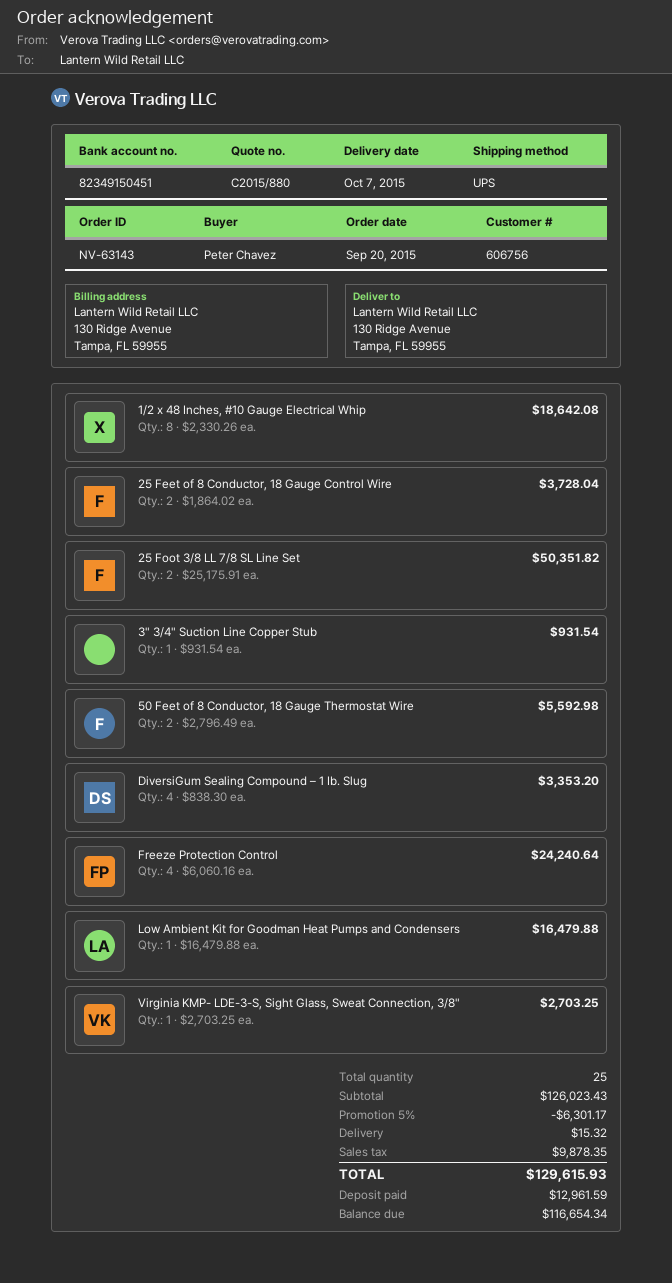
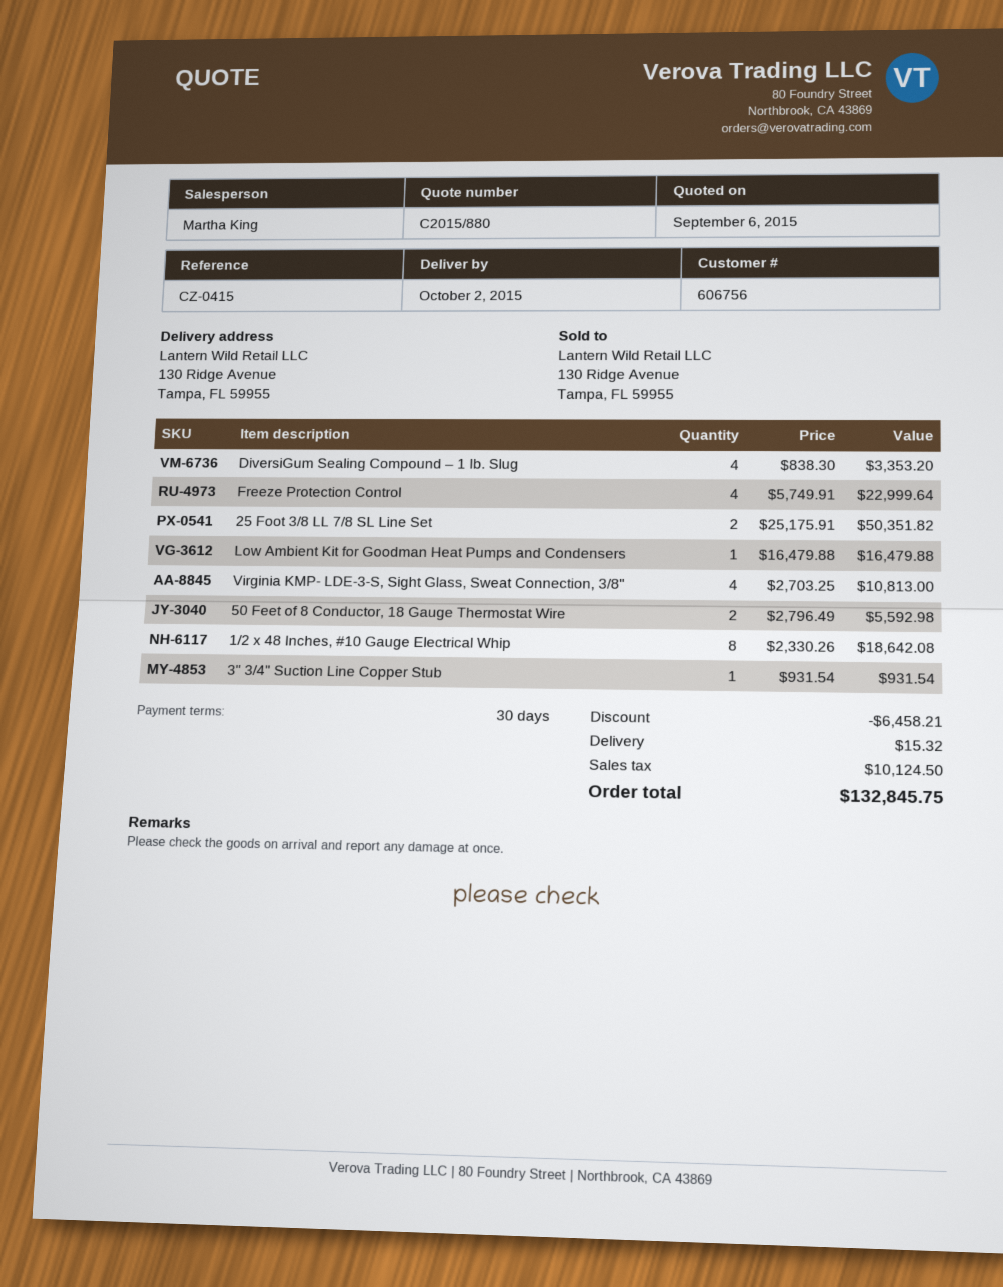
delivery date: 2015-10-07 -> 2015-10-02
25 Feet of 8 Conductor, 18 Gauge Control Wire: 2 x 1864.02 = 3728.04 -> none
Freeze Protection Control: 4 x 6060.16 = 24240.64 -> 4 x 5749.91 = 22999.64
Virginia KMP- LDE-3-S, Sight Glass, Sweat Connection, 3/8": 1 x 2703.25 = 2703.25 -> 4 x 2703.25 = 10813.00
discount: 6301.17 -> 6458.21
tax: 9878.35 -> 10124.50
total: 129615.93 -> 132845.75

